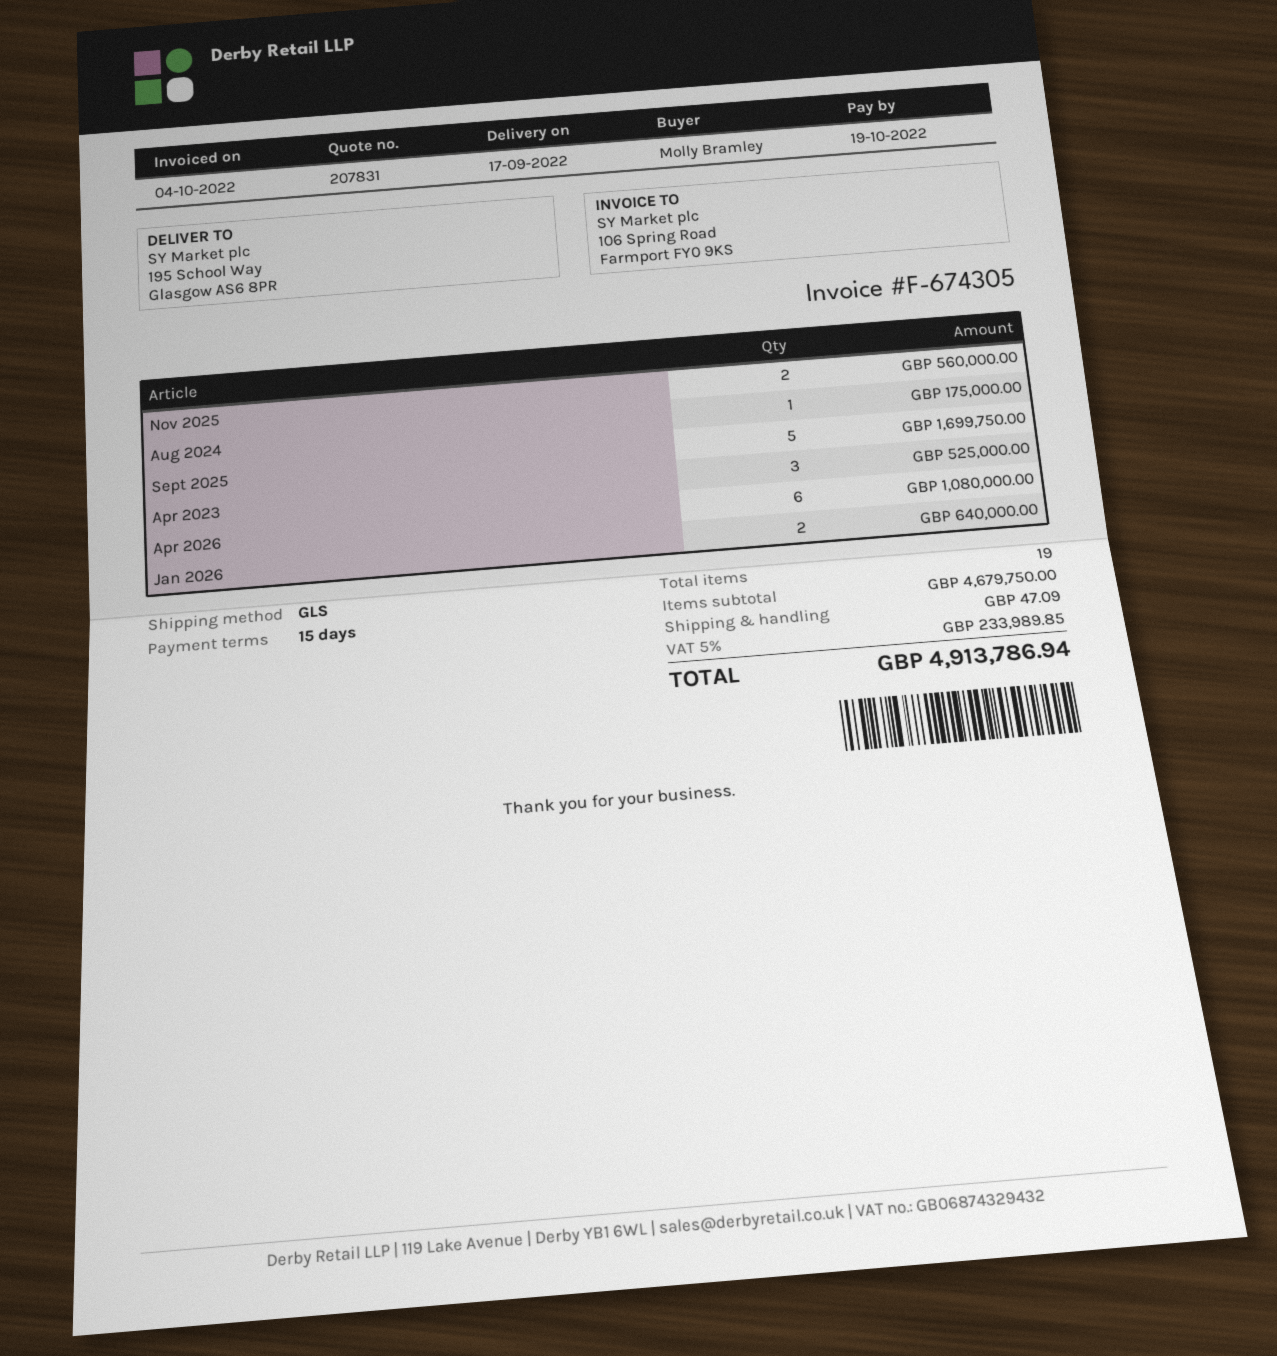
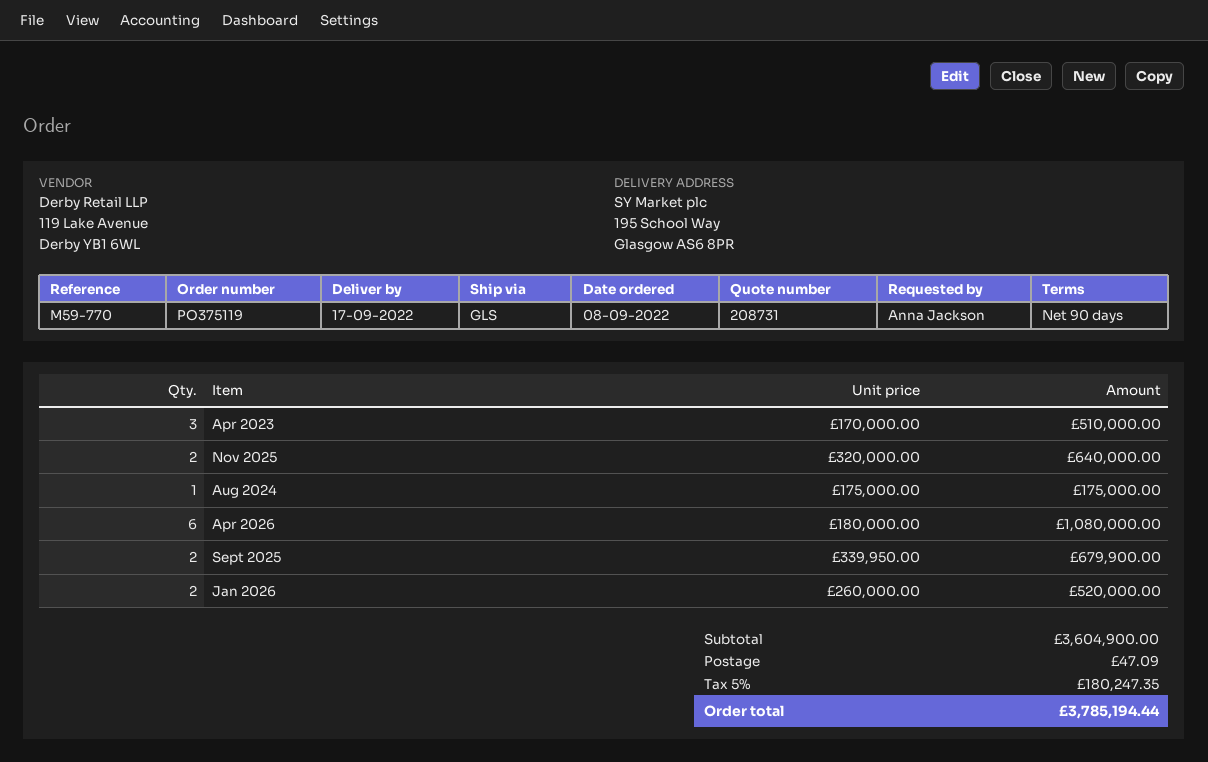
quote number: 207831 -> 208731
payment terms: 15 days -> 90 days
ordered by: Molly Bramley -> Anna Jackson
Nov 2025: 2 for 560000.00 -> 2 for 640000.00
Sept 2025: 5 for 1699750.00 -> 2 for 679900.00
Apr 2023: 3 for 525000.00 -> 3 for 510000.00
Jan 2026: 2 for 640000.00 -> 2 for 520000.00
subtotal: 4679750.00 -> 3604900.00
tax: 5% = 233989.85 -> 5% = 180247.35
total: 4913786.94 -> 3785194.44

